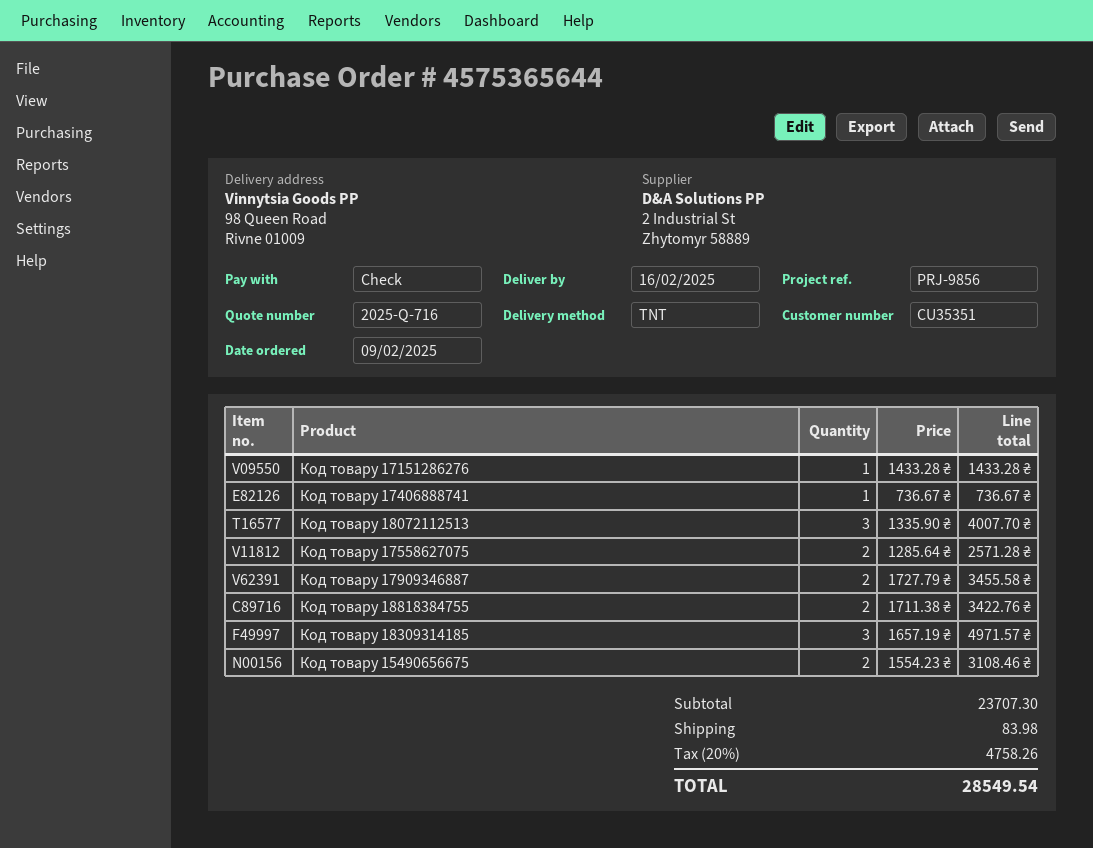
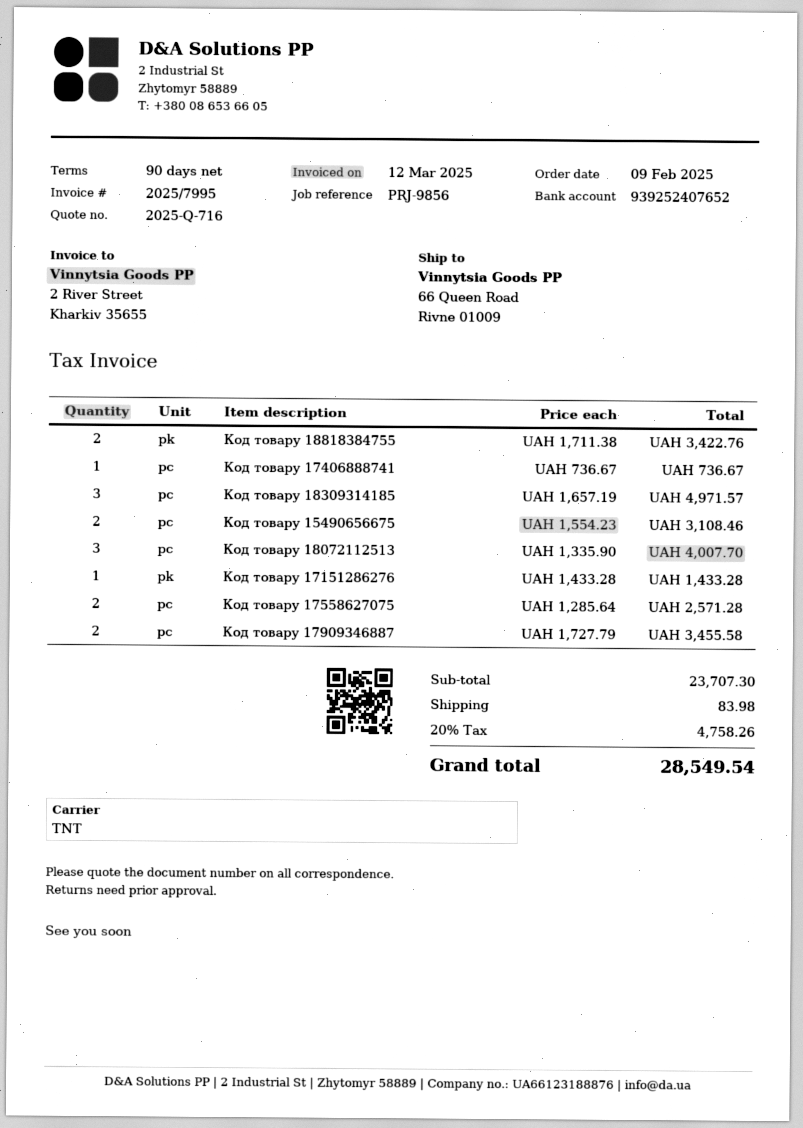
ship to: 98 Queen Road, Rivne 01009 -> 66 Queen Road, Rivne 01009

